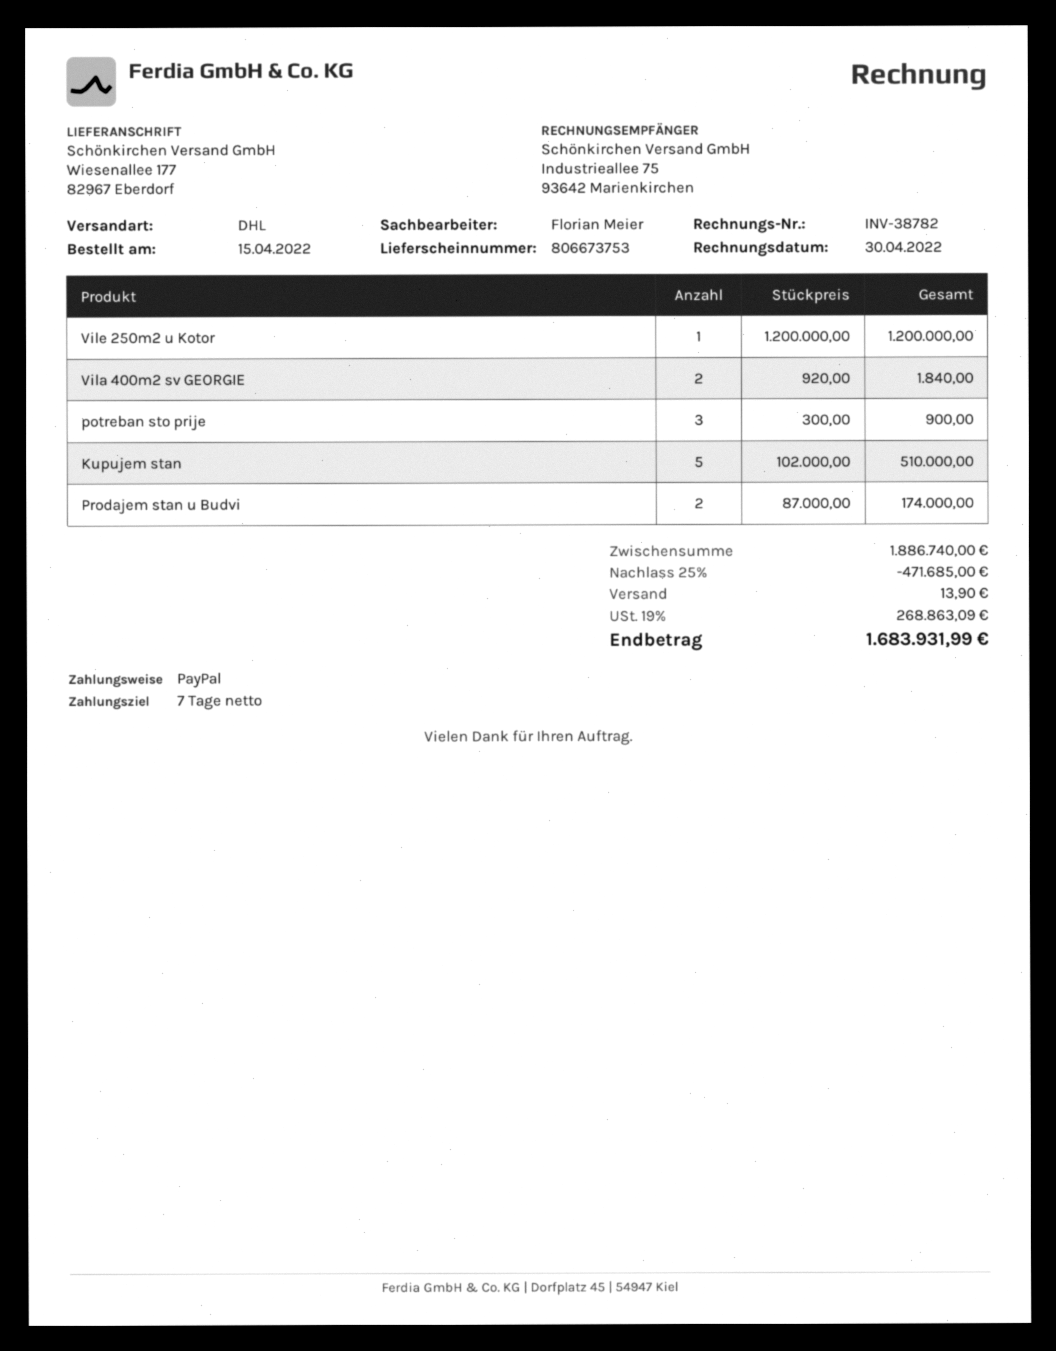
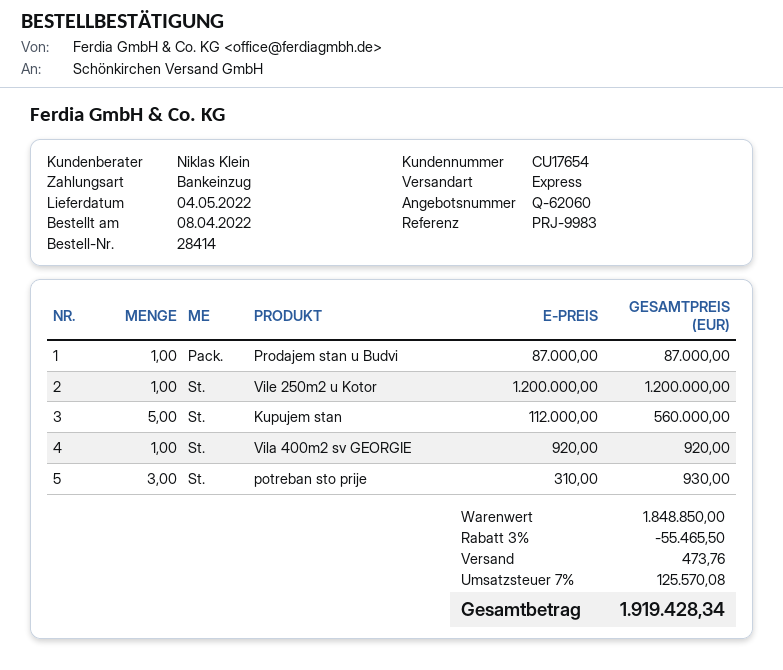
order date: 2022-04-15 -> 2022-04-08
sales rep: Florian Meier -> Niklas Klein
payment method: PayPal -> direct debit
shipping method: DHL -> express
Vila 400m2 sv GEORGIE: 2 x 920.00 = 1840.00 -> 1 x 920.00 = 920.00
potreban sto prije: 3 x 300.00 = 900.00 -> 3 x 310.00 = 930.00
Kupujem stan: 5 x 102000.00 = 510000.00 -> 5 x 112000.00 = 560000.00
Prodajem stan u Budvi: 2 x 87000.00 = 174000.00 -> 1 x 87000.00 = 87000.00
subtotal: 1886740.00 -> 1848850.00
discount: 25% = 471685.00 -> 3% = 55465.50
shipping: 13.90 -> 473.76
tax: 19% = 268863.09 -> 7% = 125570.08
total: 1683931.99 -> 1919428.34

